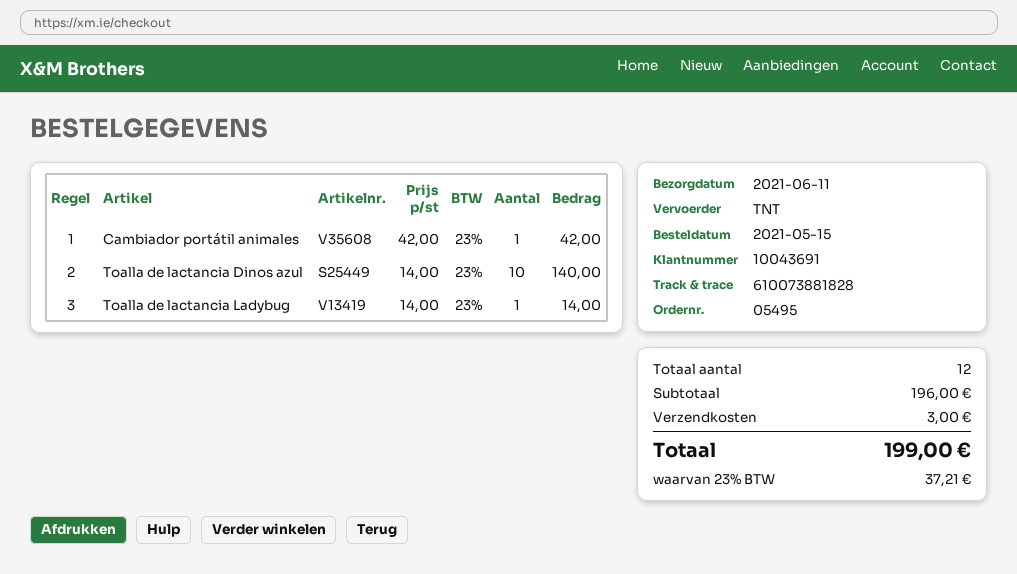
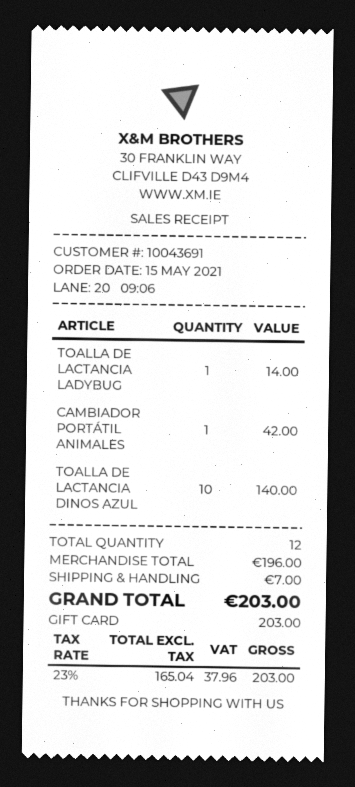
shipping: 3.00 -> 7.00
tax: 23% = 37.21 -> 23% = 37.96
total: 199.00 -> 203.00

